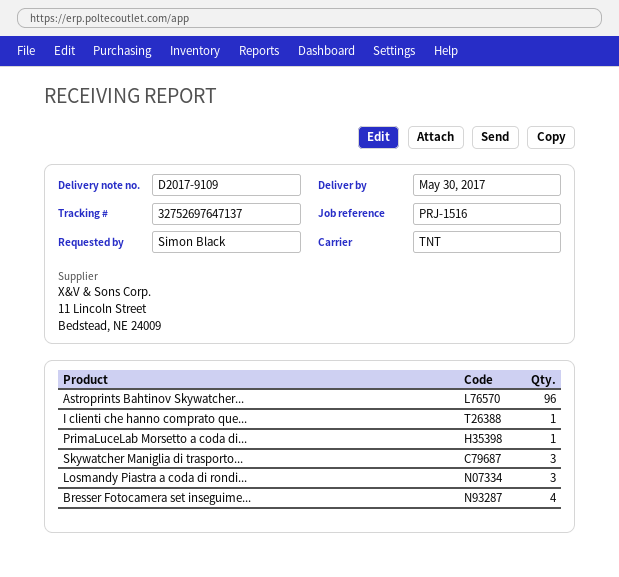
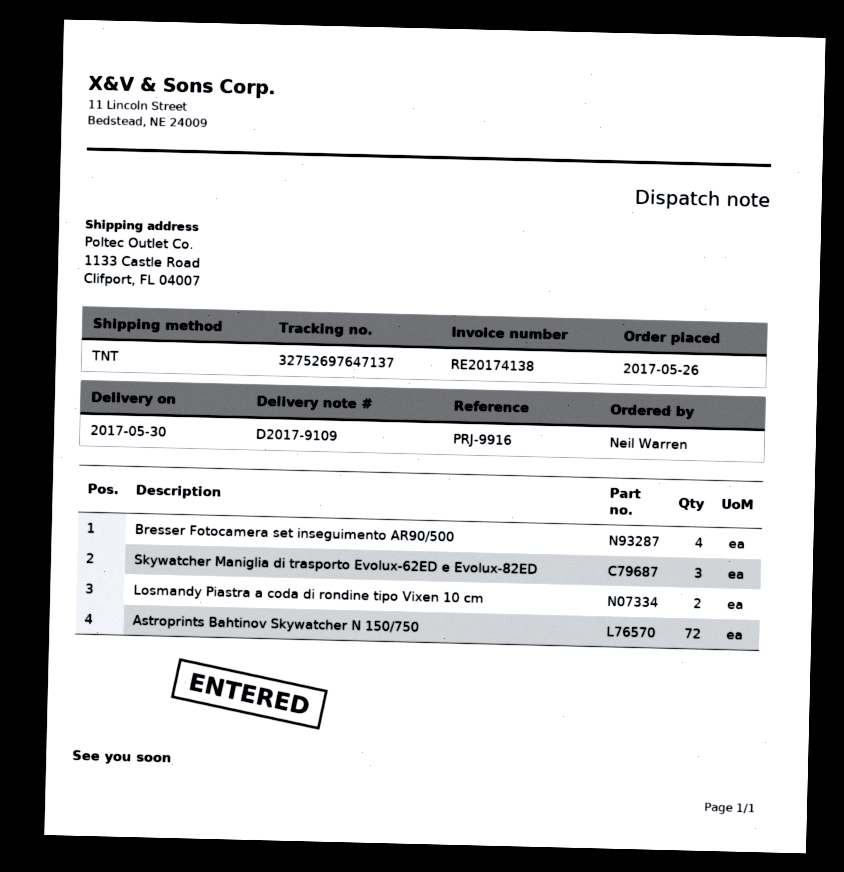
reference: PRJ-1516 -> PRJ-9916
ordered by: Simon Black -> Neil Warren
Astroprints Bahtinov Skywatcher...: 96 -> 72
I clienti che hanno comprato que...: 1 -> none
PrimaLuceLab Morsetto a coda di...: 1 -> none
Losmandy Piastra a coda di rondi...: 3 -> 2

